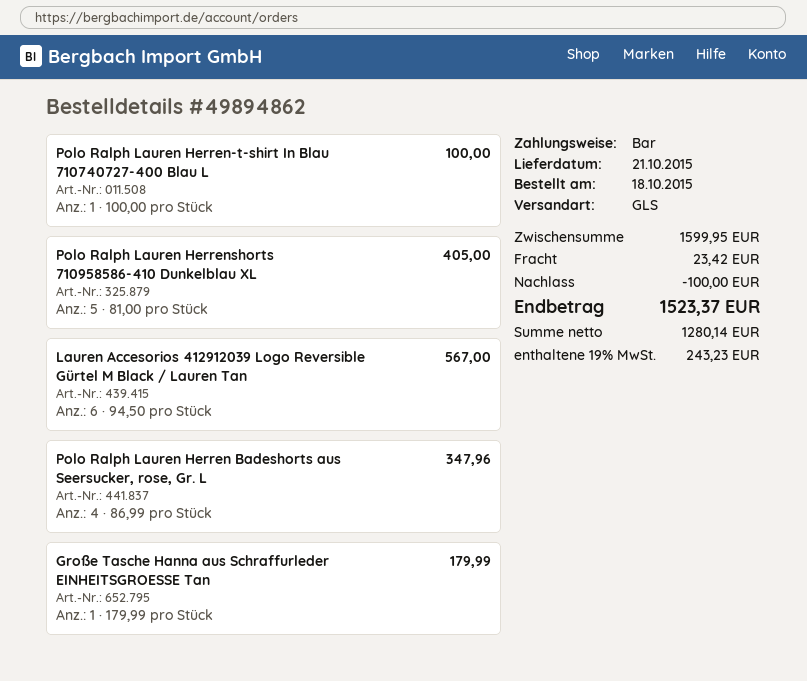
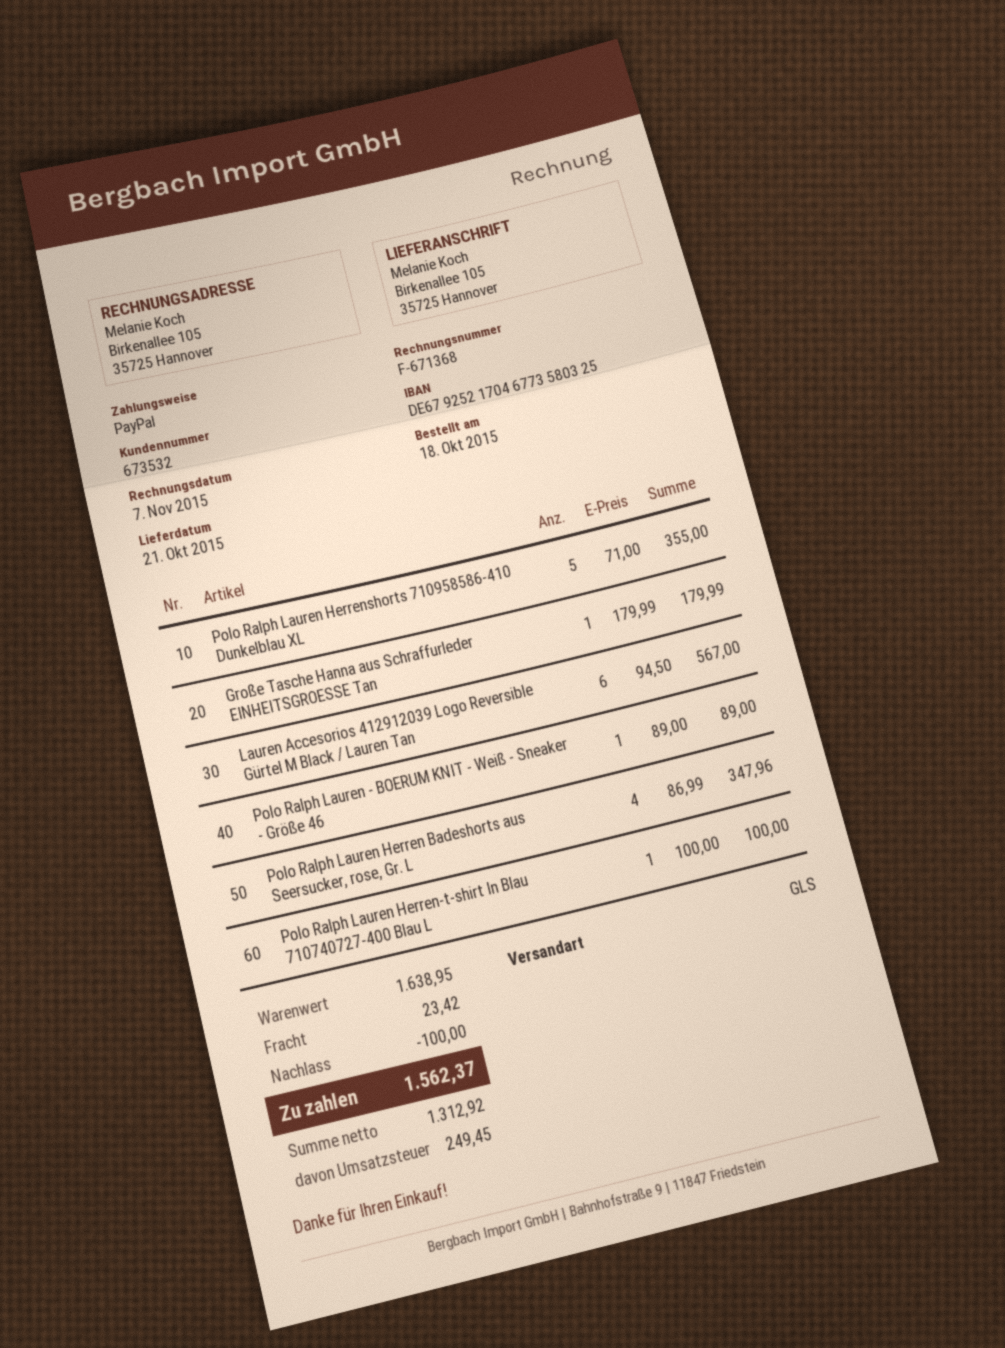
payment method: cash -> PayPal
Polo Ralph Lauren Herrenshorts 710958586-410 Dunkelblau XL: 5 x 81.00 = 405.00 -> 5 x 71.00 = 355.00
Polo Ralph Lauren - BOERUM KNIT - Weiß - Sneaker - Größe 46: none -> 1 x 89.00 = 89.00
subtotal: 1599.95 -> 1638.95
net: 1280.14 -> 1312.92
tax: 243.23 -> 249.45
total: 1523.37 -> 1562.37

